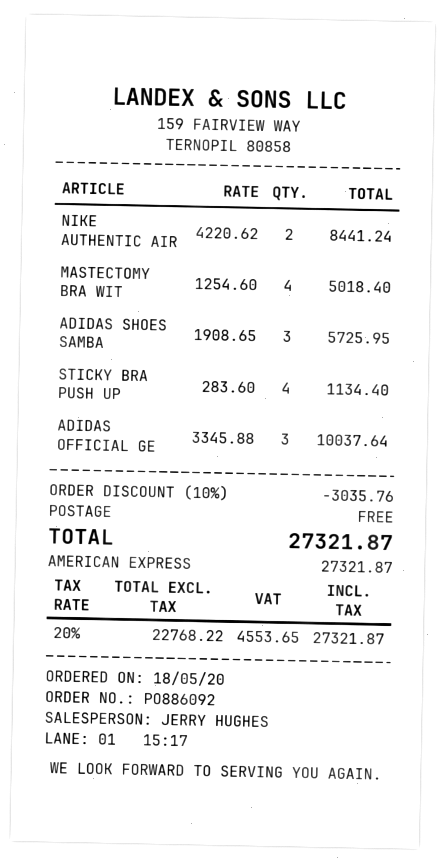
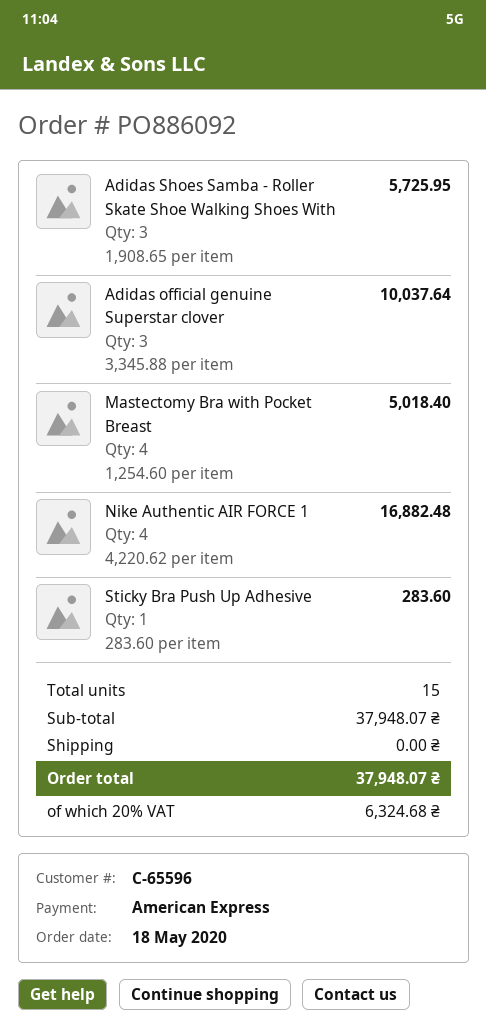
NIKE AUTHENTIC AIR: 2 x 4220.62 = 8441.24 -> 4 x 4220.62 = 16882.48
STICKY BRA PUSH UP: 4 x 283.60 = 1134.40 -> 1 x 283.60 = 283.60
discount: 10% = 3035.76 -> none
tax: 20% = 4553.65 -> 20% = 6324.68
total: 27321.87 -> 37948.07

